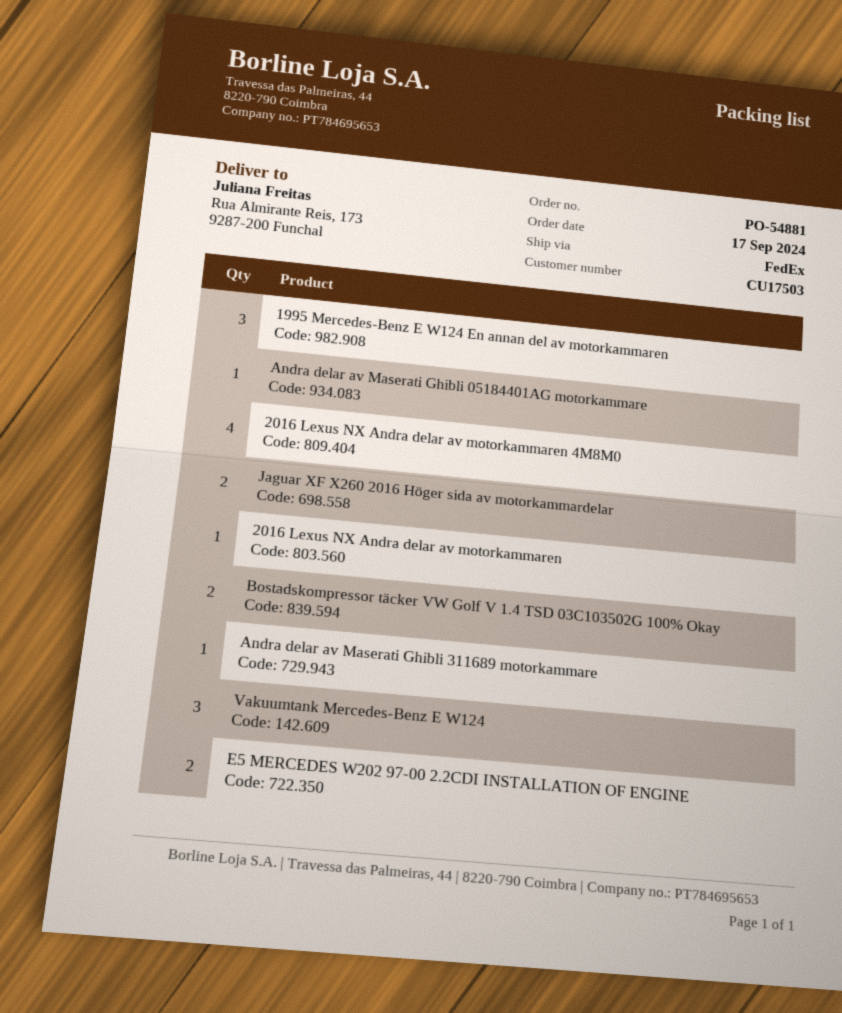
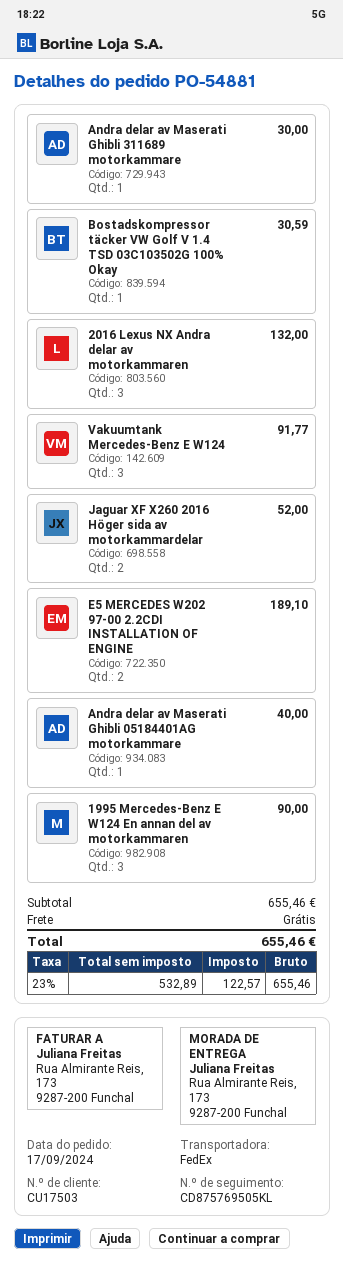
2016 Lexus NX Andra delar av motorkammaren 4M8M0: 4 -> none
2016 Lexus NX Andra delar av motorkammaren: 1 -> 3
Bostadskompressor täcker VW Golf V 1.4 TSD 03C103502G 100% Okay: 2 -> 1

